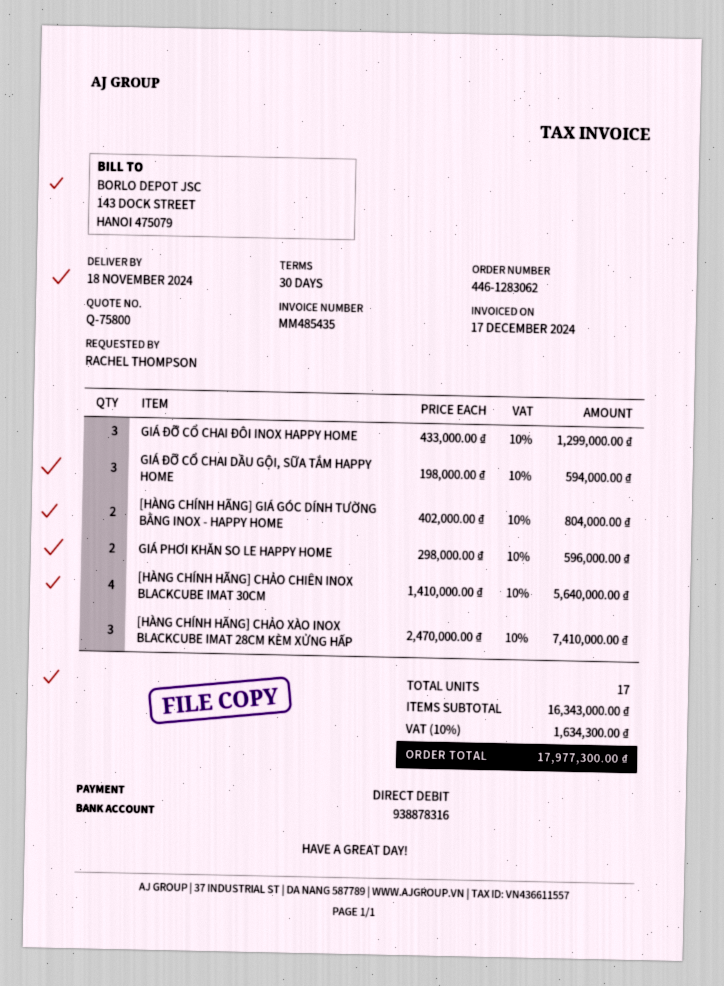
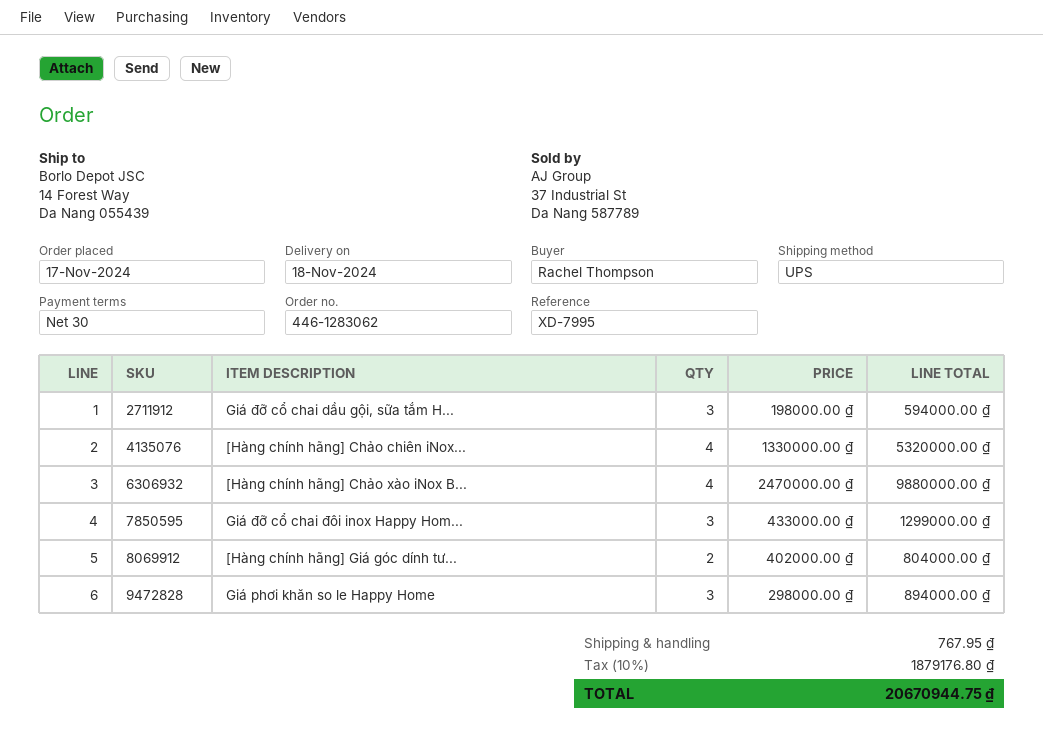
GIÁ PHƠI KHĂN SO LE HAPPY HOME: 2 x 298000.00 = 596000.00 -> 3 x 298000.00 = 894000.00
[HÀNG CHÍNH HÃNG] CHẢO CHIÊN INOX BLACKCUBE IMAT 30CM: 4 x 1410000.00 = 5640000.00 -> 4 x 1330000.00 = 5320000.00
[HÀNG CHÍNH HÃNG] CHẢO XÀO INOX BLACKCUBE IMAT 28CM KÈM XỬNG HẤP: 3 x 2470000.00 = 7410000.00 -> 4 x 2470000.00 = 9880000.00
shipping: none -> 767.95
tax: 10% = 1634300.00 -> 10% = 1879176.80
total: 17977300.00 -> 20670944.75

